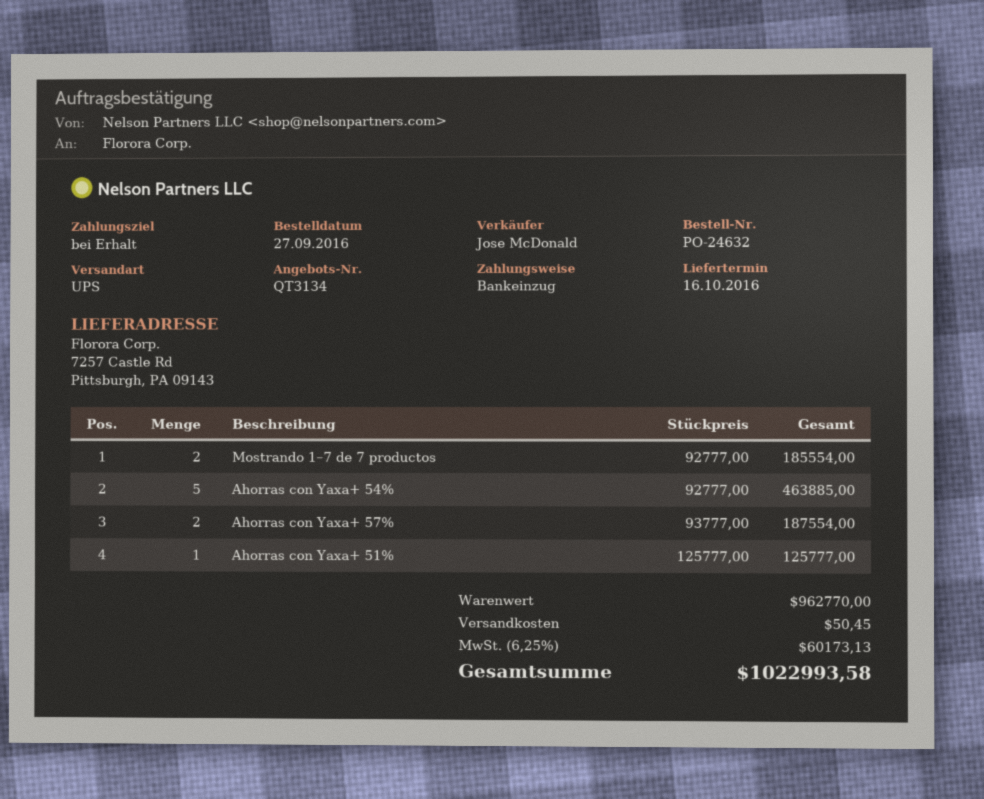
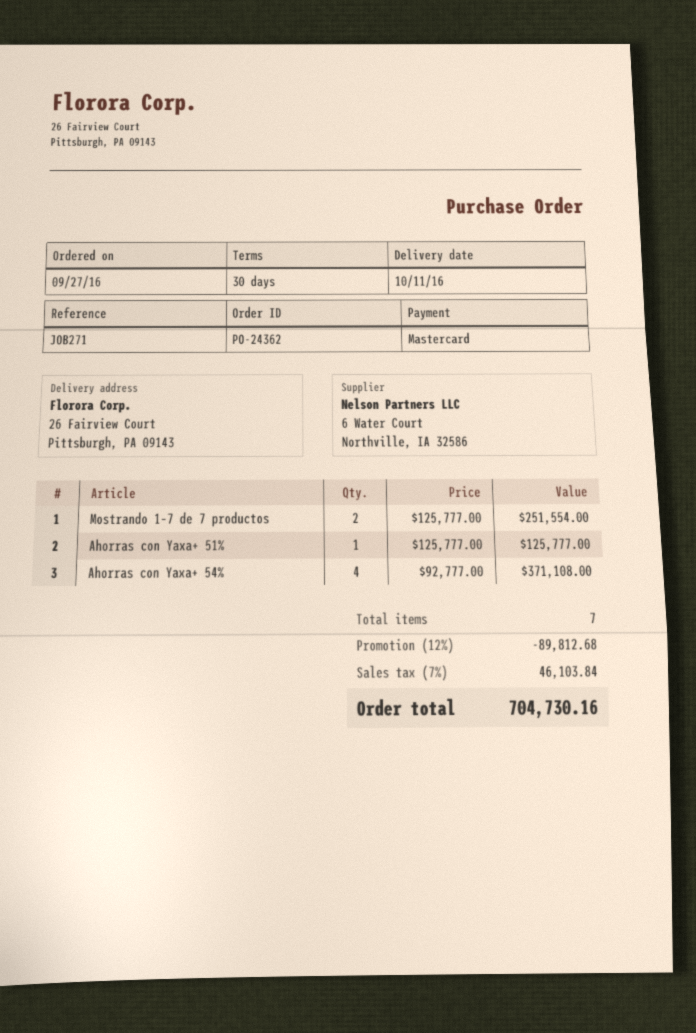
order number: PO-24632 -> PO-24362
delivery date: 2016-10-16 -> 2016-10-11
payment terms: on receipt -> 30 days
payment method: direct debit -> Mastercard
ship to: 7257 Castle Rd, Pittsburgh, PA 09143 -> 26 Fairview Court, Pittsburgh, PA 09143
Mostrando 1–7 de 7 productos: 2 x 92777.00 = 185554.00 -> 2 x 125777.00 = 251554.00
Ahorras con Yaxa+ 54%: 5 x 92777.00 = 463885.00 -> 4 x 92777.00 = 371108.00
Ahorras con Yaxa+ 57%: 2 x 93777.00 = 187554.00 -> none
discount: none -> 12% = 89812.68
shipping: 50.45 -> none
tax: 6.25% = 60173.13 -> 7% = 46103.84
total: 1022993.58 -> 704730.16

